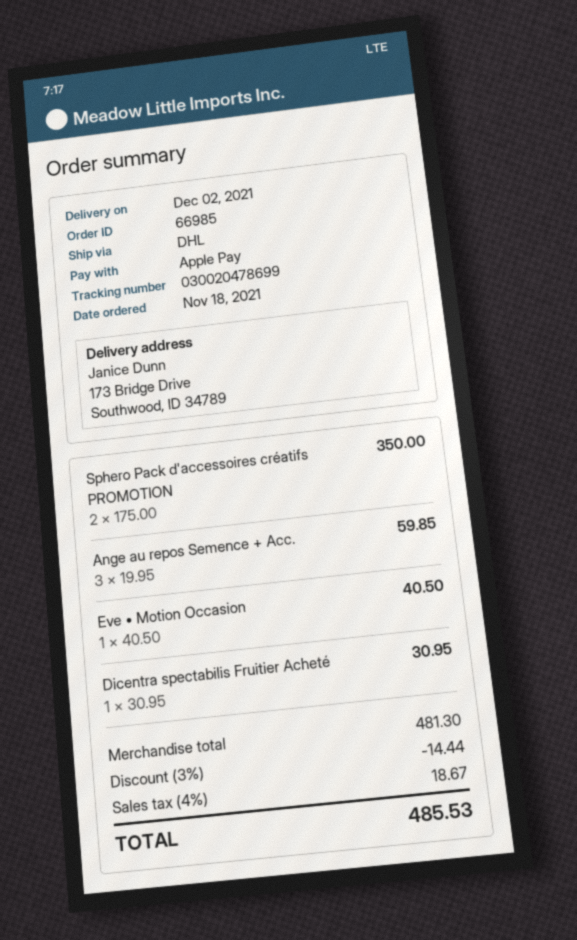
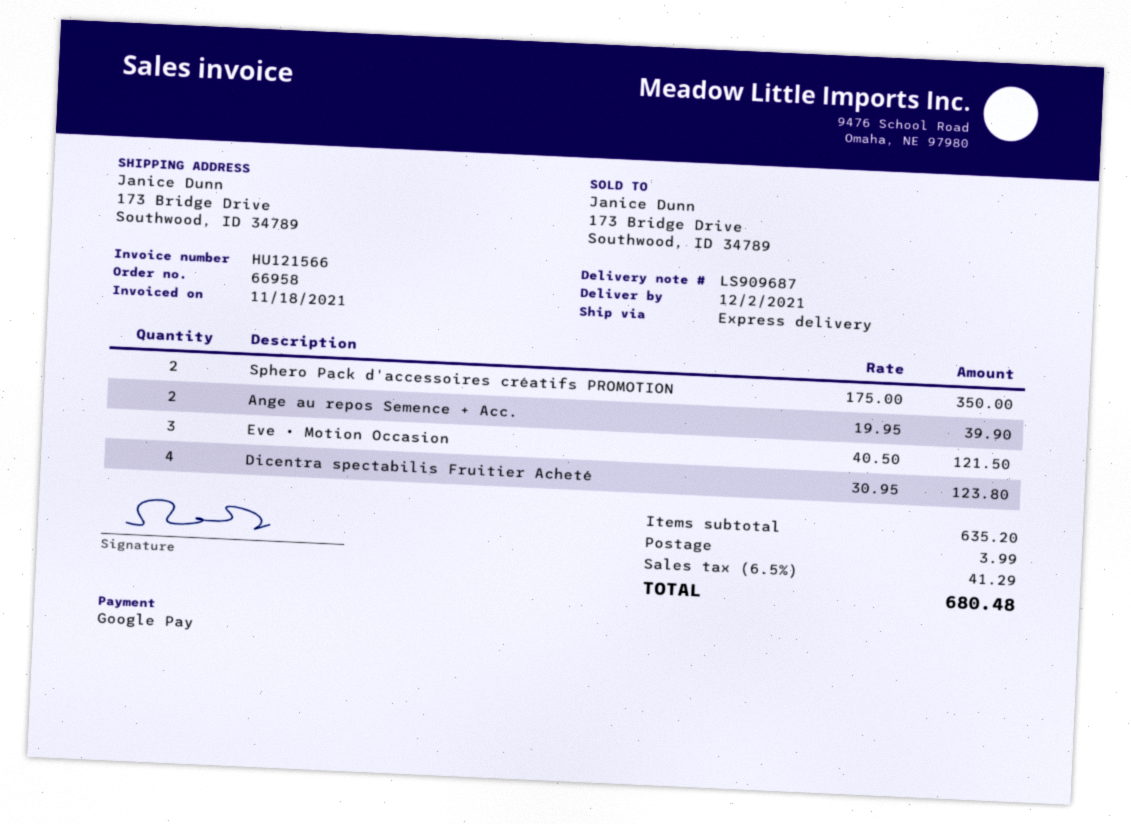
order number: 66985 -> 66958
payment method: Apple Pay -> Google Pay
shipping method: DHL -> express
Ange au repos Semence + Acc.: 3 x 19.95 = 59.85 -> 2 x 19.95 = 39.90
Eve • Motion Occasion: 1 x 40.50 = 40.50 -> 3 x 40.50 = 121.50
Dicentra spectabilis Fruitier Acheté: 1 x 30.95 = 30.95 -> 4 x 30.95 = 123.80
subtotal: 481.30 -> 635.20
discount: 3% = 14.44 -> none
shipping: none -> 3.99
tax: 4% = 18.67 -> 6.5% = 41.29
total: 485.53 -> 680.48

